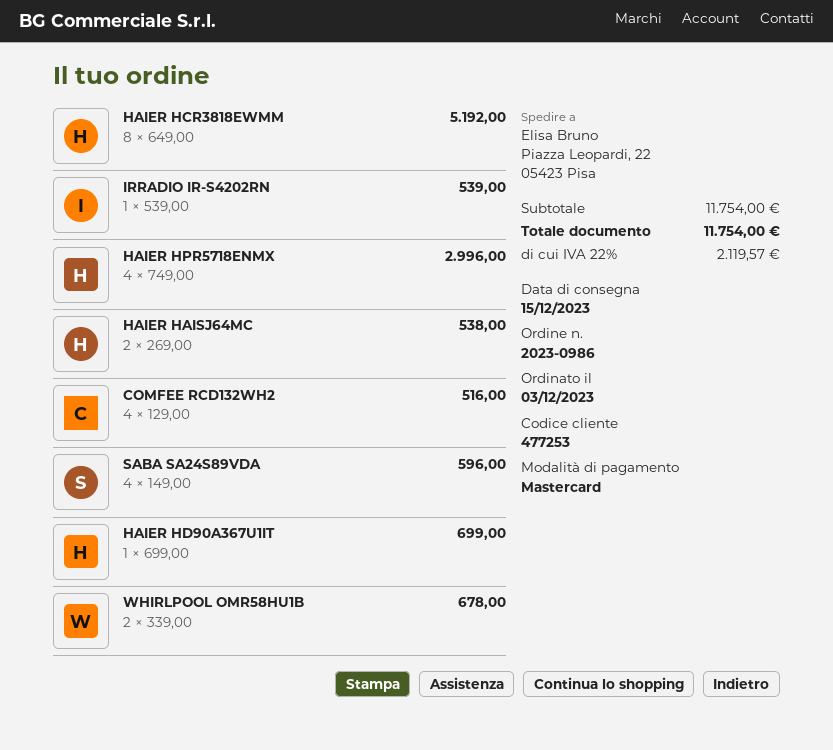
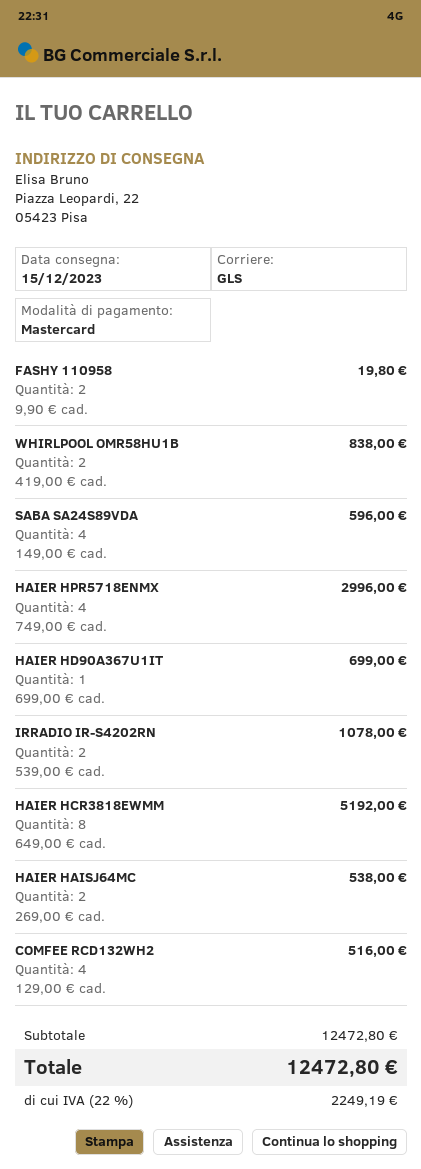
IRRADIO IR-S4202RN: 1 x 539.00 = 539.00 -> 2 x 539.00 = 1078.00
WHIRLPOOL OMR58HU1B: 2 x 339.00 = 678.00 -> 2 x 419.00 = 838.00
FASHY 110958: none -> 2 x 9.90 = 19.80
subtotal: 11754.00 -> 12472.80
tax: 22% = 2119.57 -> 22% = 2249.19
total: 11754.00 -> 12472.80

